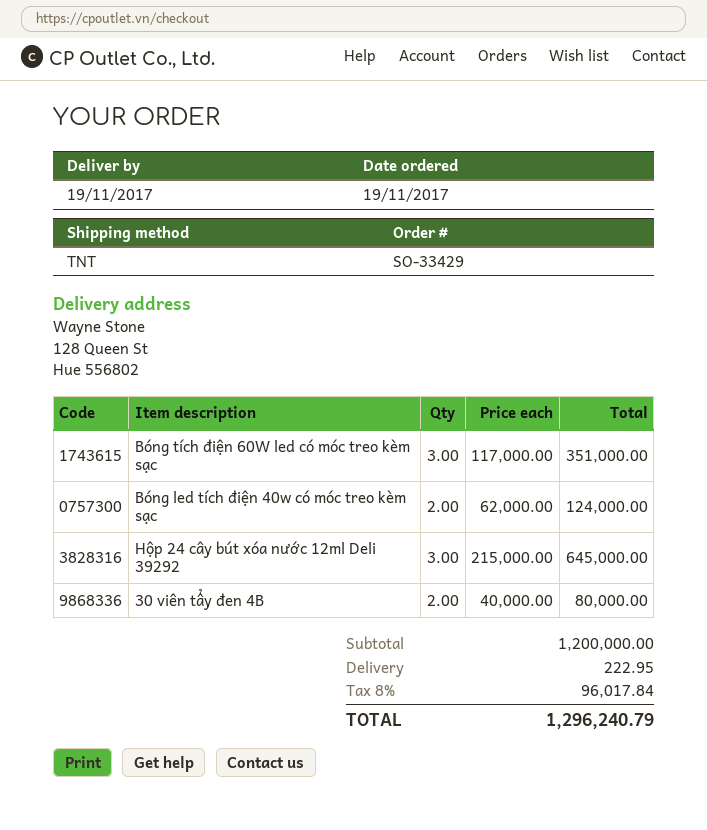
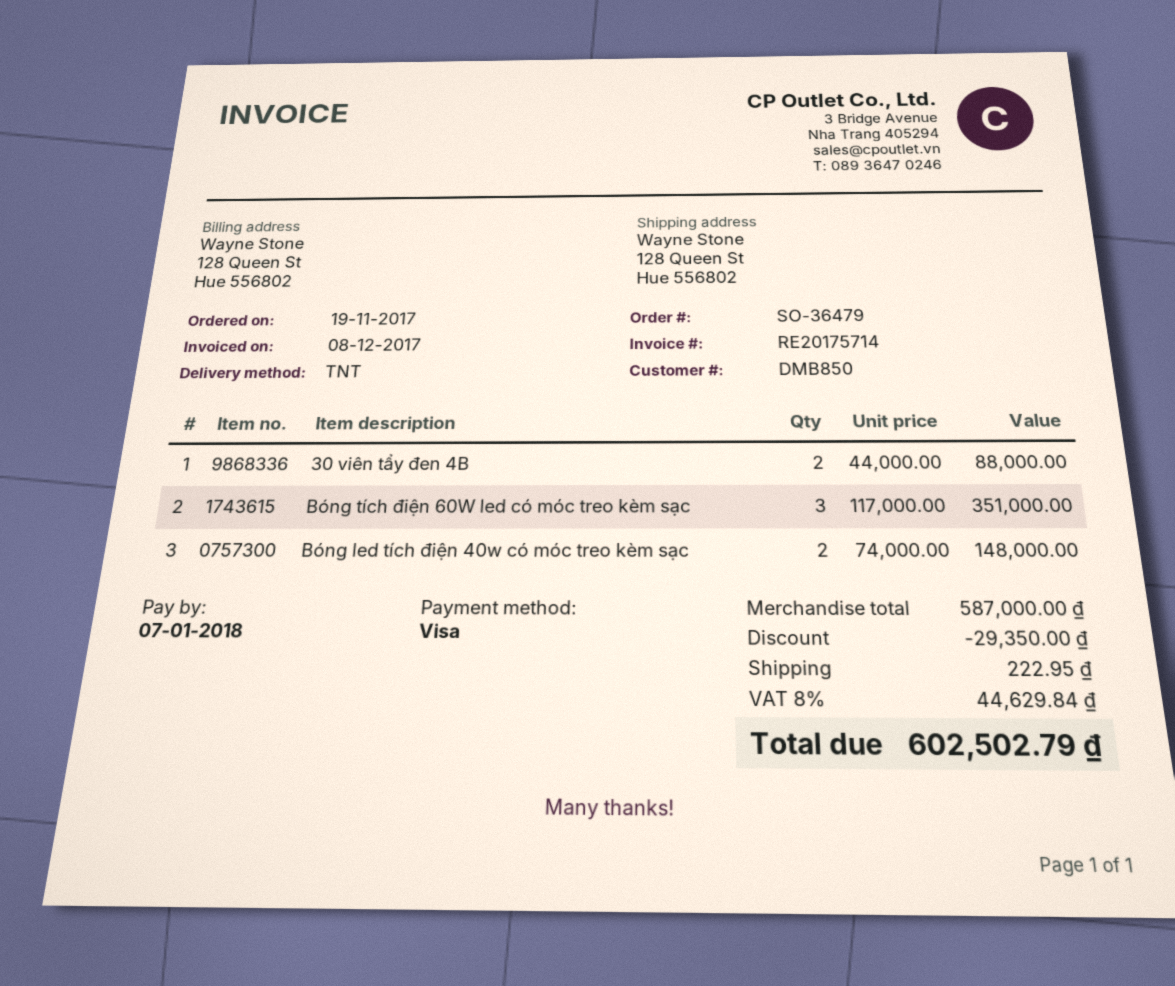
order number: SO-33429 -> SO-36479
Bóng led tích điện 40w có móc treo kèm sạc: 2 x 62000.00 = 124000.00 -> 2 x 74000.00 = 148000.00
Hộp 24 cây bút xóa nước 12ml Deli 39292: 3 x 215000.00 = 645000.00 -> none
30 viên tẩy đen 4B: 2 x 40000.00 = 80000.00 -> 2 x 44000.00 = 88000.00
subtotal: 1200000.00 -> 587000.00
discount: none -> 29350.00
tax: 8% = 96017.84 -> 8% = 44629.84
total: 1296240.79 -> 602502.79

